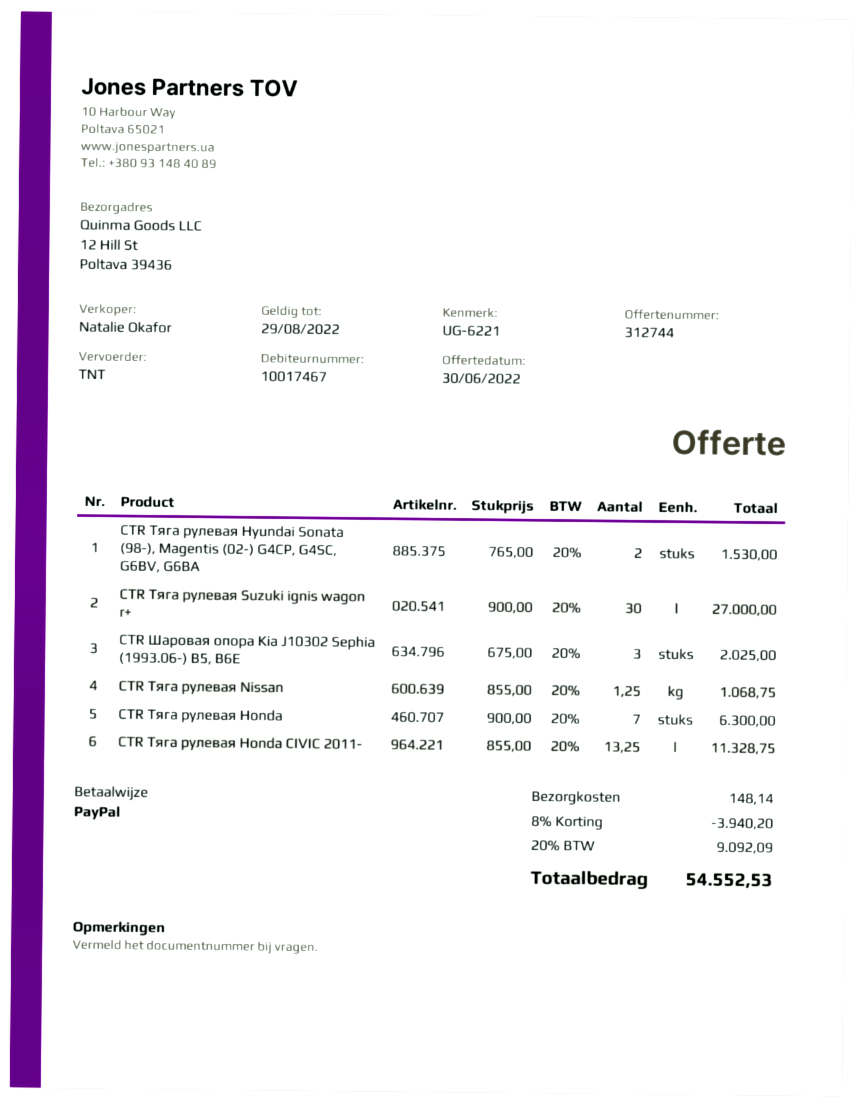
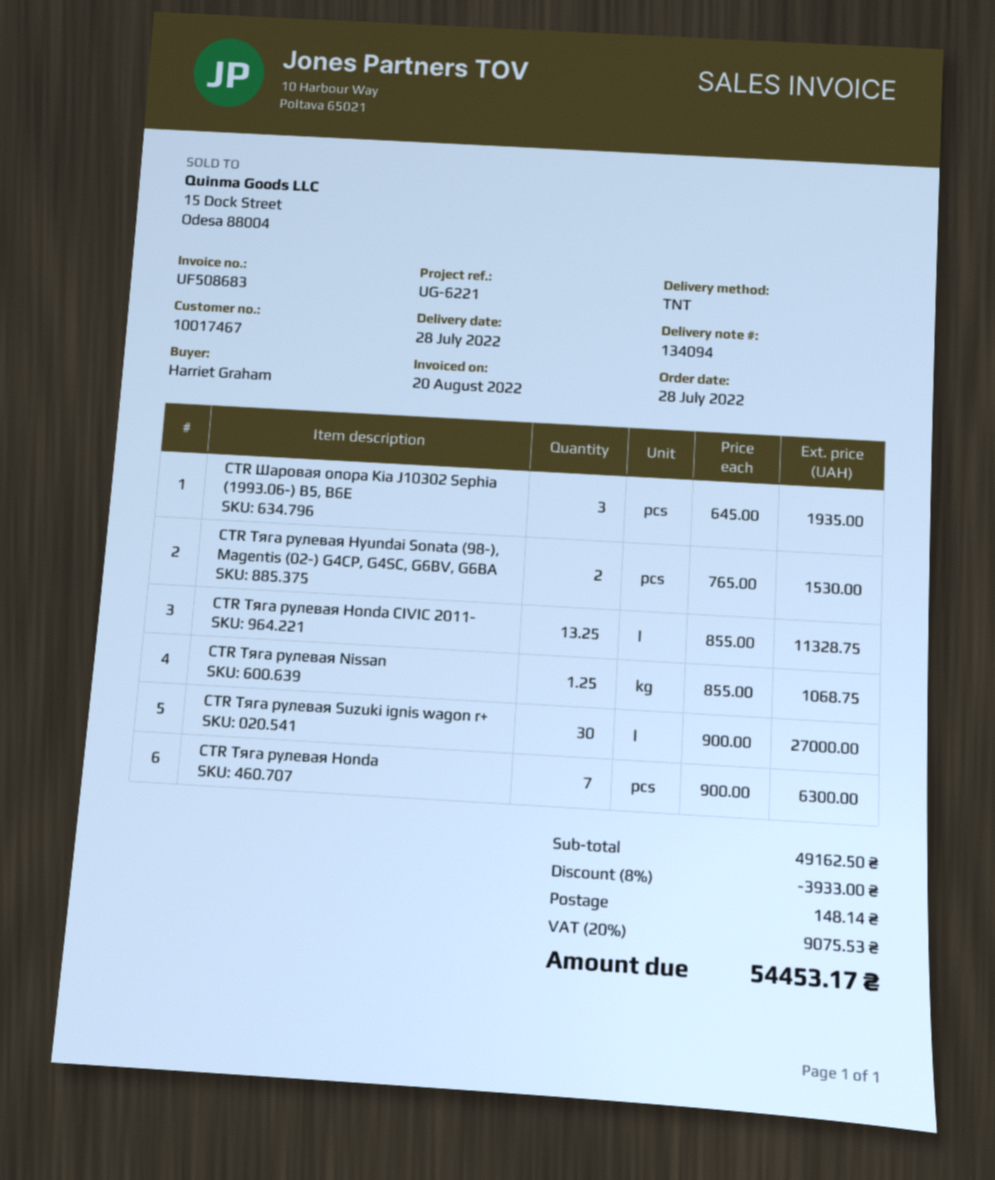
CTR Шаровая опора Kia J10302 Sephia (1993.06-) B5, B6E: 3 x 675.00 = 2025.00 -> 3 x 645.00 = 1935.00
discount: 8% = 3940.20 -> 8% = 3933.00
tax: 20% = 9092.09 -> 20% = 9075.53
total: 54552.53 -> 54453.17

